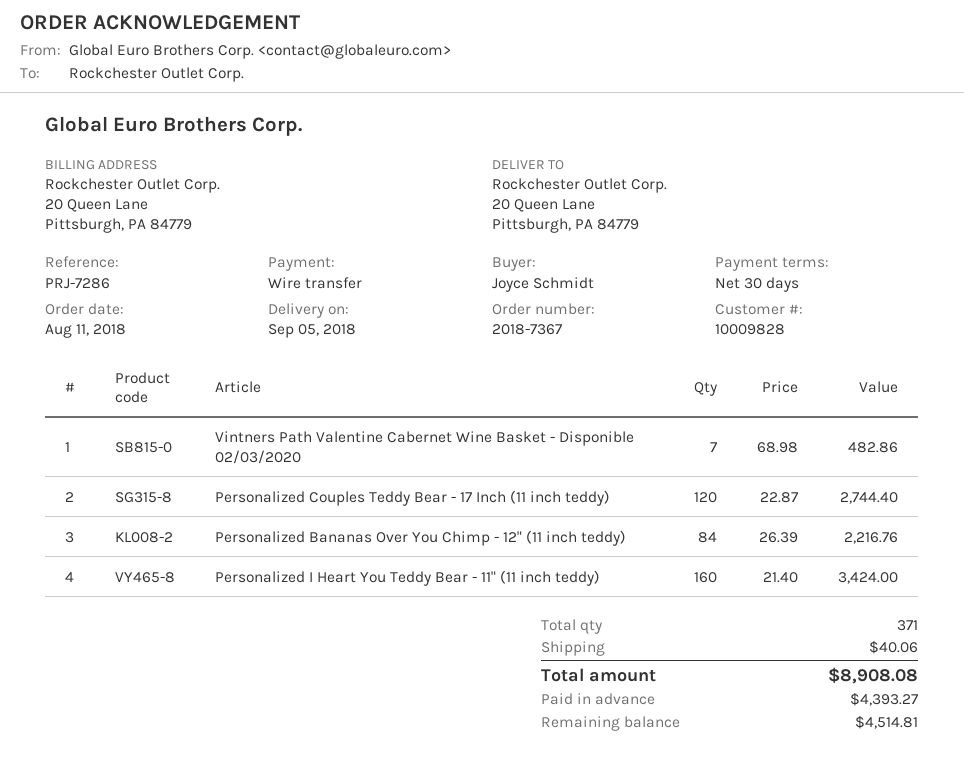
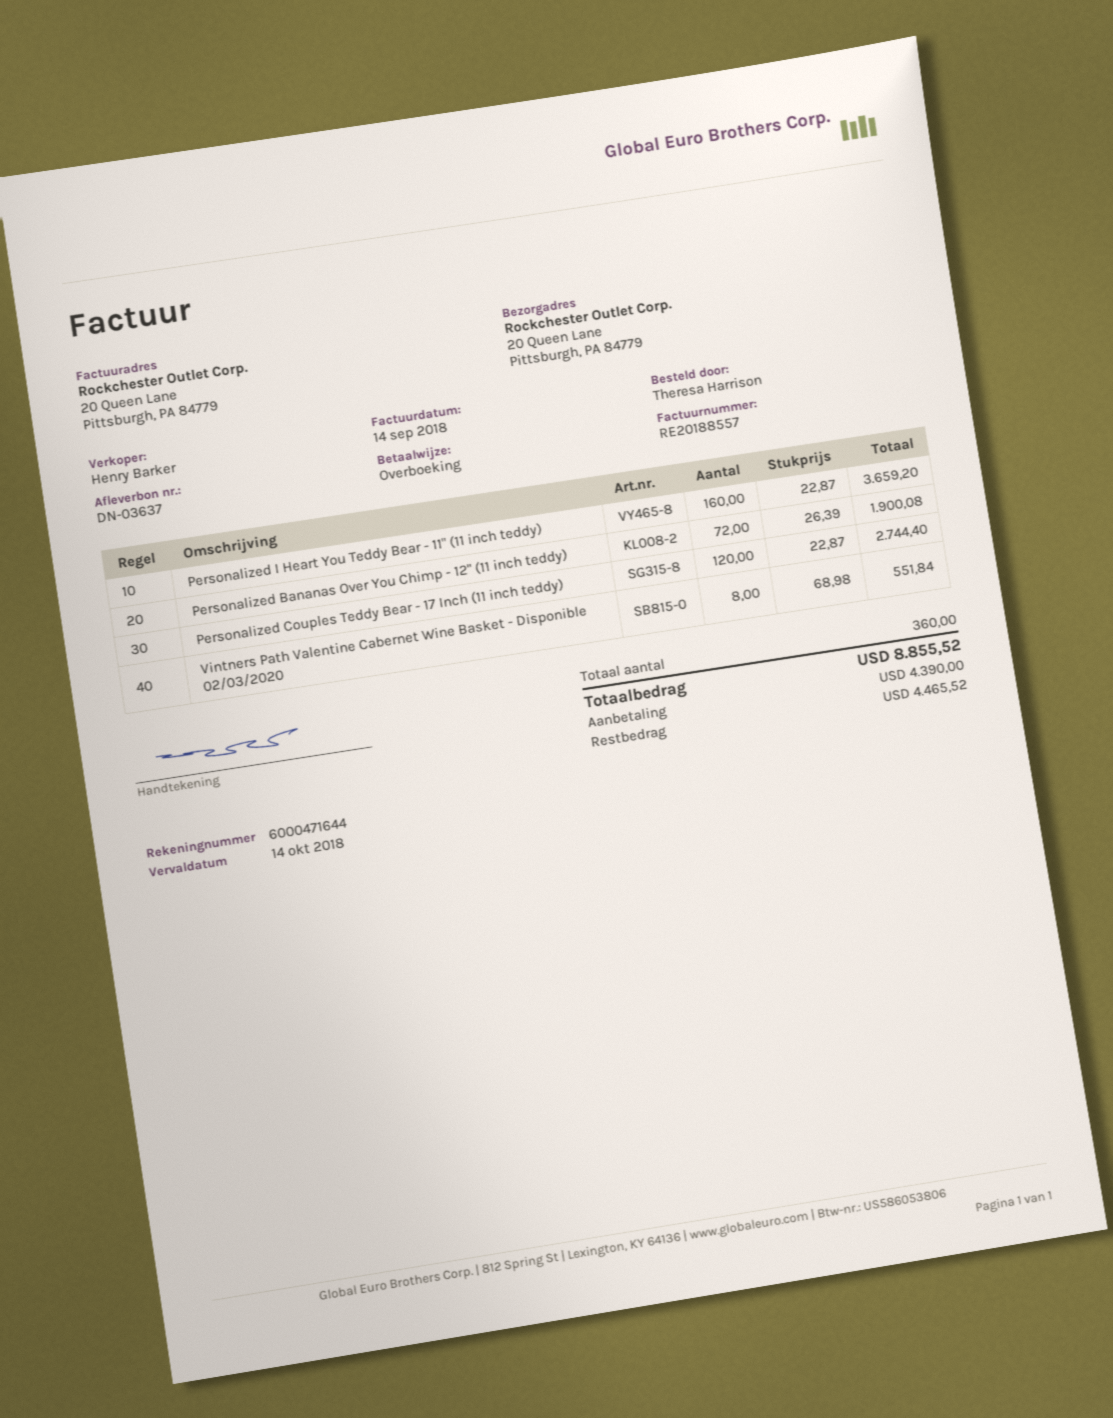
ordered by: Joyce Schmidt -> Theresa Harrison
Vintners Path Valentine Cabernet Wine Basket - Disponible 02/03/2020: 7 x 68.98 = 482.86 -> 8 x 68.98 = 551.84
Personalized Bananas Over You Chimp - 12" (11 inch teddy): 84 x 26.39 = 2216.76 -> 72 x 26.39 = 1900.08
Personalized I Heart You Teddy Bear - 11" (11 inch teddy): 160 x 21.40 = 3424.00 -> 160 x 22.87 = 3659.20
total quantity: 371 -> 360
shipping: 40.06 -> none
total: 8908.08 -> 8855.52
deposit: 4393.27 -> 4390.00
balance: 4514.81 -> 4465.52

